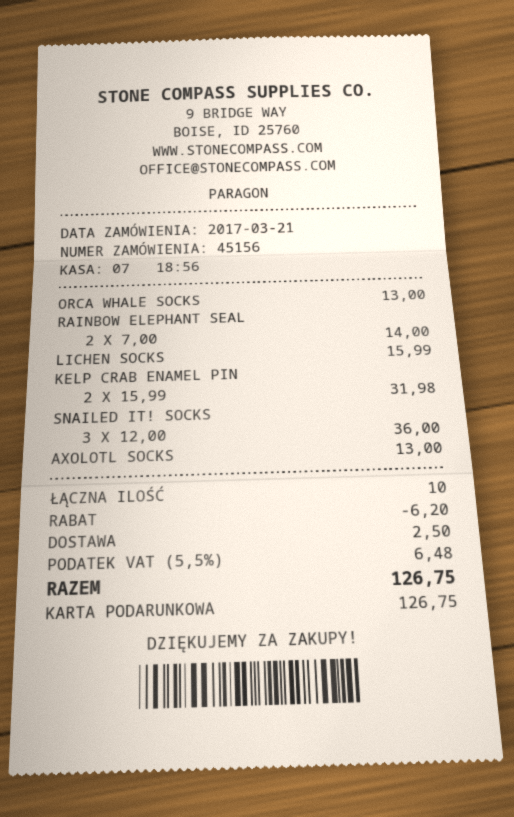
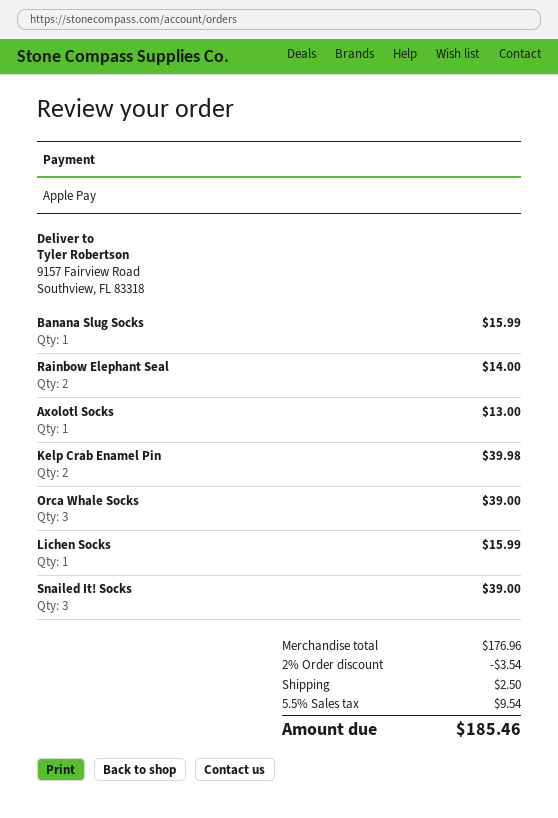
payment method: gift card -> Apple Pay
ORCA WHALE SOCKS: 1 for 13.00 -> 3 for 39.00
KELP CRAB ENAMEL PIN: 2 for 31.98 -> 2 for 39.98
SNAILED IT! SOCKS: 3 for 36.00 -> 3 for 39.00
Banana Slug Socks: none -> 1 for 15.99
discount: 6.20 -> 3.54
tax: 5.5% = 6.48 -> 5.5% = 9.54
total: 126.75 -> 185.46

